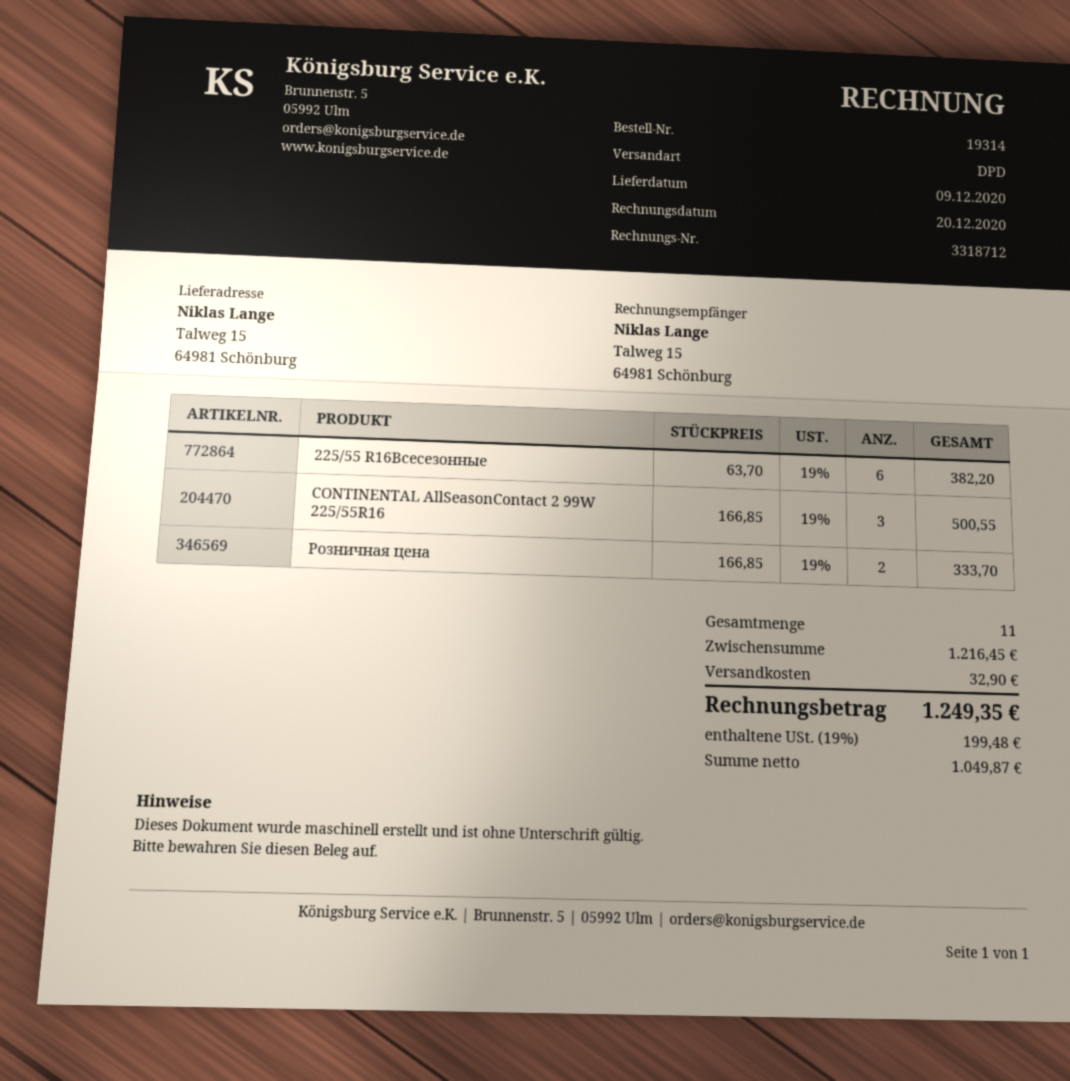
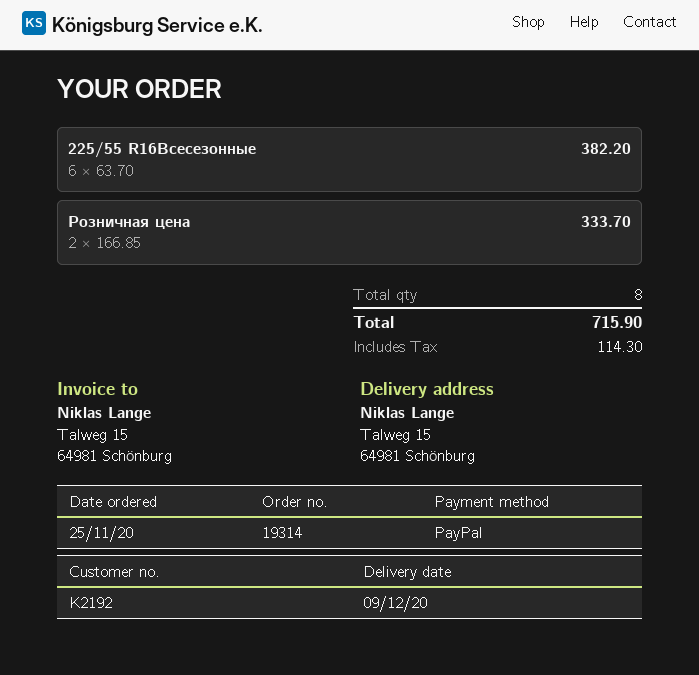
CONTINENTAL AllSeasonContact 2 99W 225/55R16: 3 x 166.85 = 500.55 -> none
total quantity: 11 -> 8
shipping: 32.90 -> none
tax: 199.48 -> 114.30
total: 1249.35 -> 715.90

